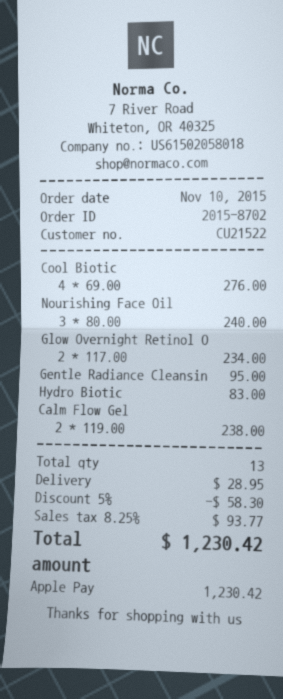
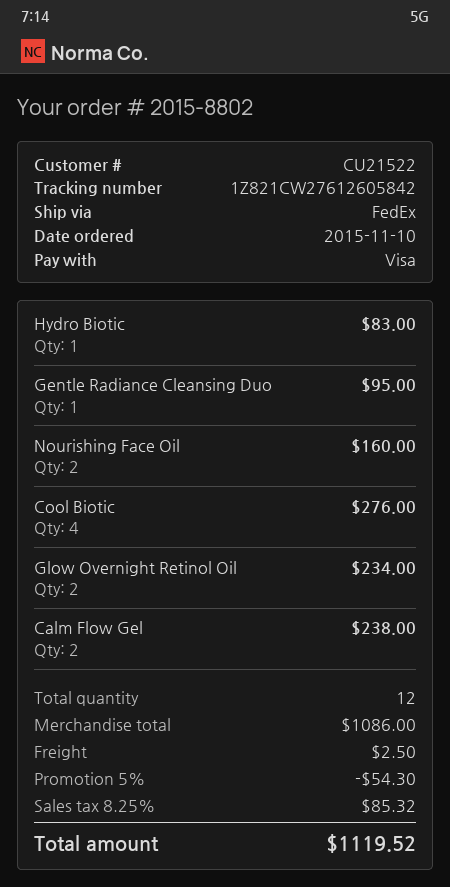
order number: 2015-8702 -> 2015-8802
payment method: Apple Pay -> Visa
Nourishing Face Oil: 3 for 240.00 -> 2 for 160.00
total quantity: 13 -> 12
discount: 5% = 58.30 -> 5% = 54.30
shipping: 28.95 -> 2.50
tax: 8.25% = 93.77 -> 8.25% = 85.32
total: 1230.42 -> 1119.52

